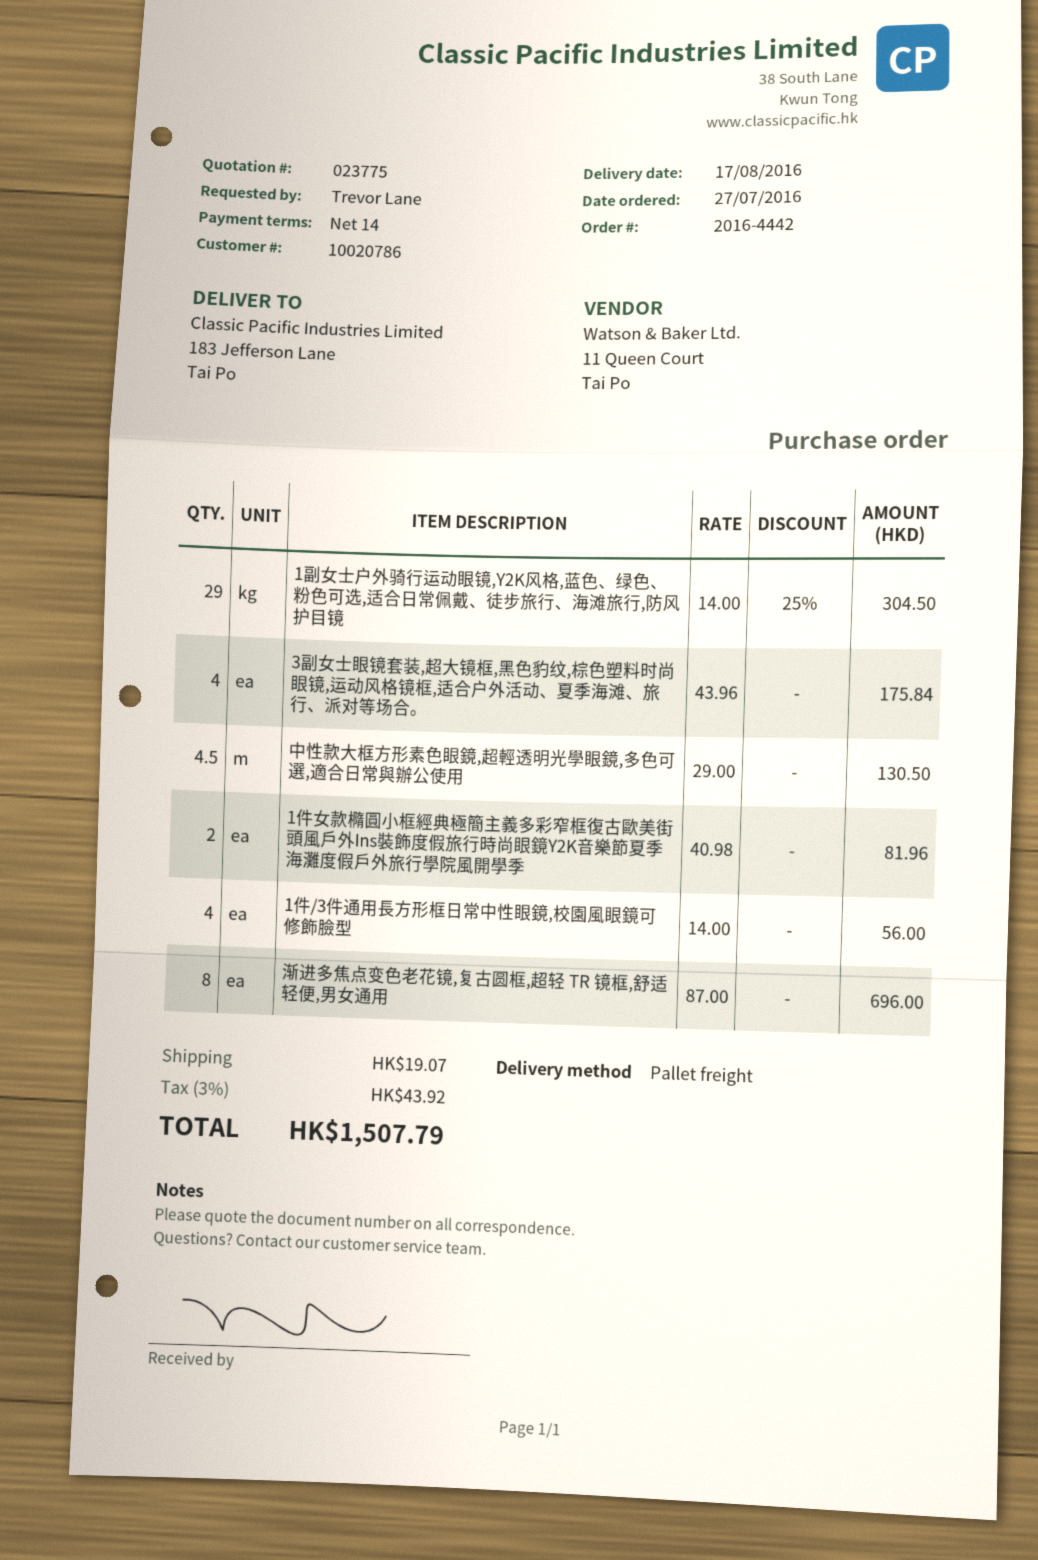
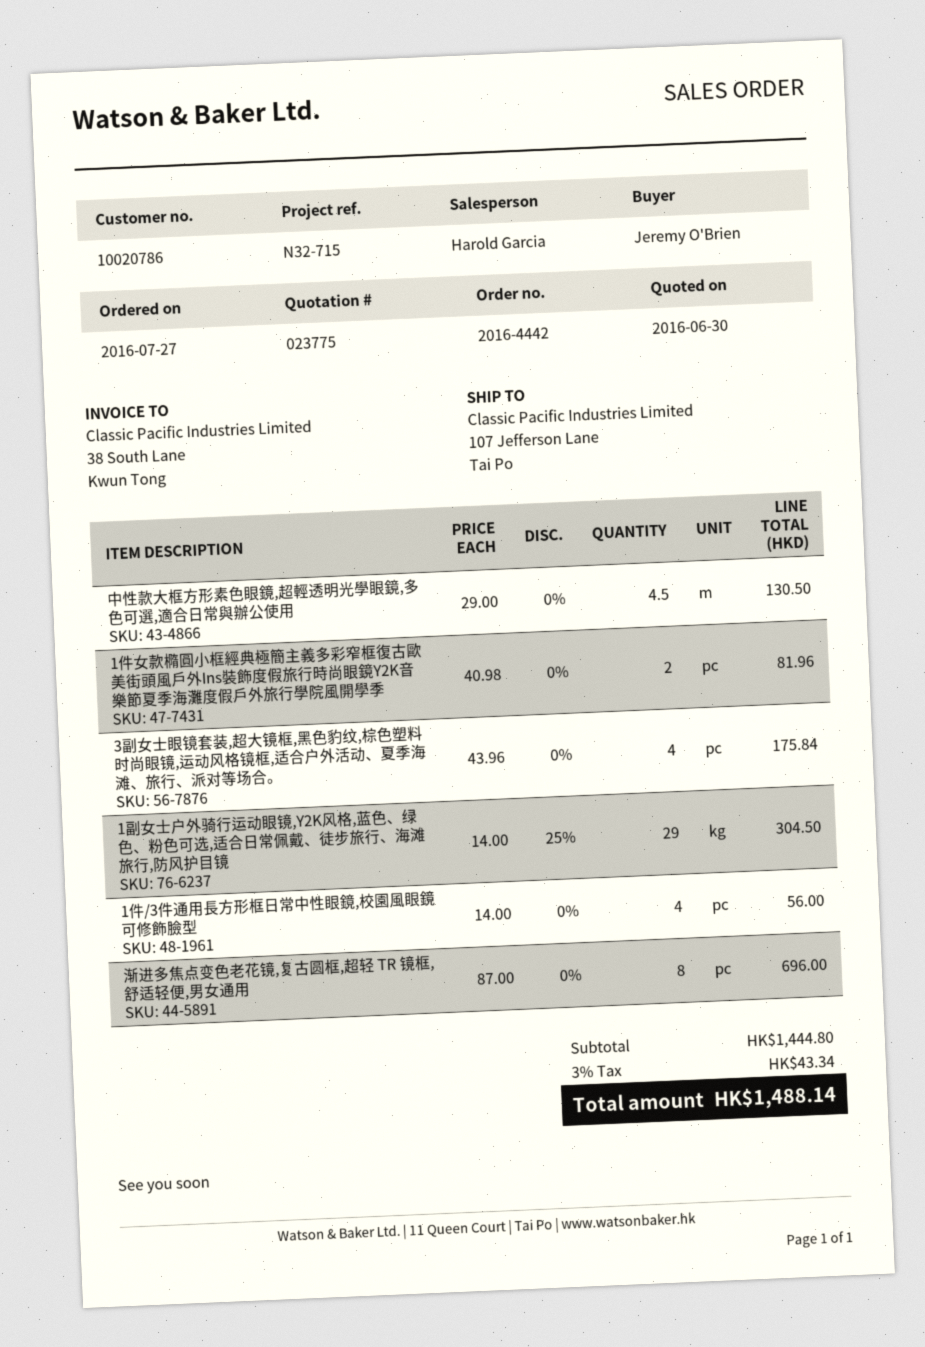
ordered by: Trevor Lane -> Jeremy O'Brien
ship to: 183 Jefferson Lane, Tai Po -> 107 Jefferson Lane, Tai Po
shipping: 19.07 -> none
tax: 3% = 43.92 -> 3% = 43.34
total: 1507.79 -> 1488.14

